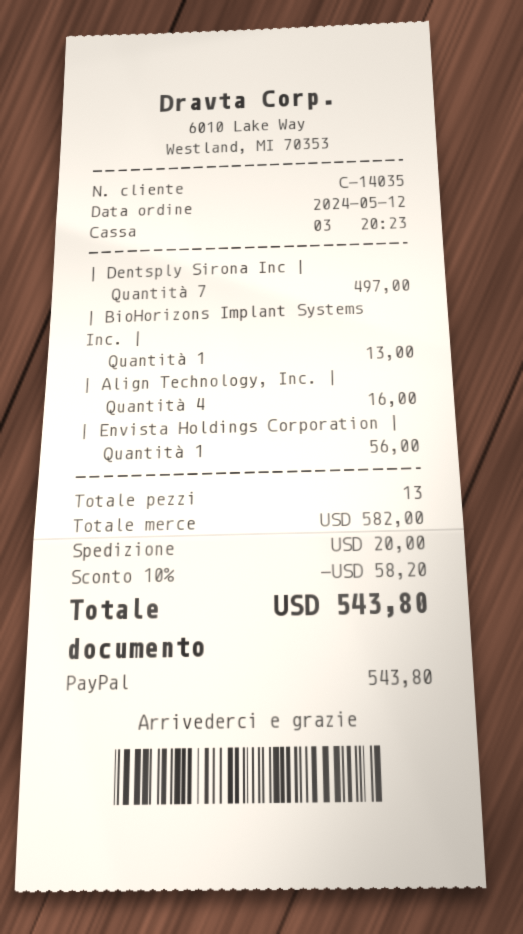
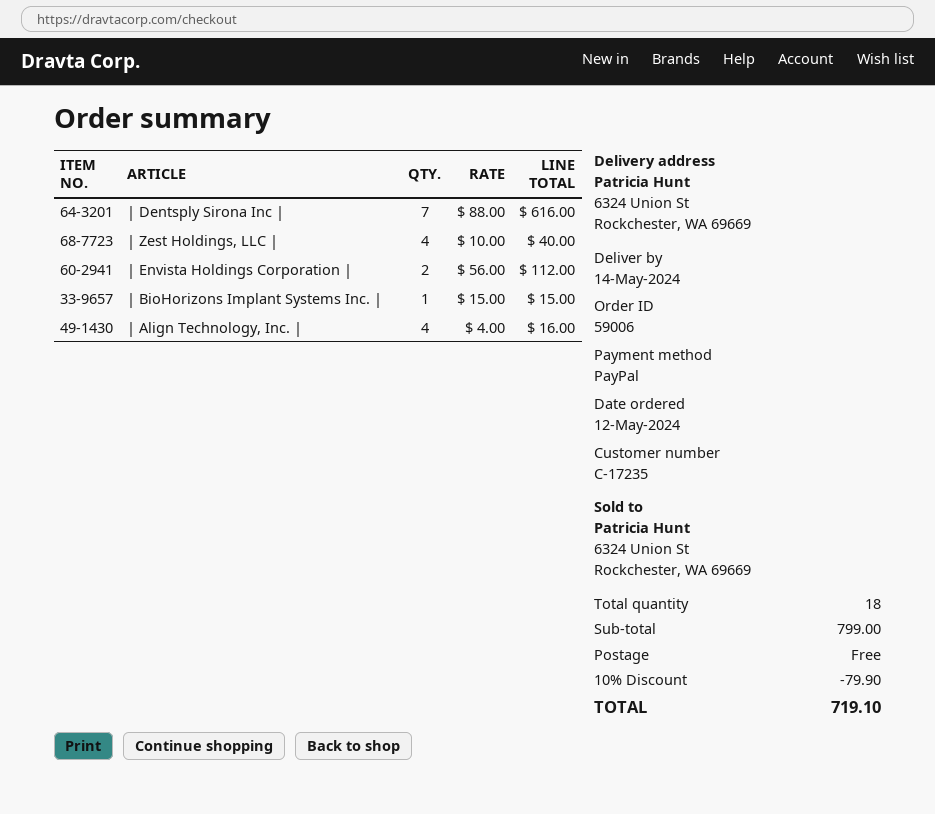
customer number: C-14035 -> C-17235
| Dentsply Sirona Inc |: 7 for 497.00 -> 7 for 616.00
| BioHorizons Implant Systems Inc. |: 1 for 13.00 -> 1 for 15.00
| Envista Holdings Corporation |: 1 for 56.00 -> 2 for 112.00
| Zest Holdings, LLC |: none -> 4 for 40.00
total quantity: 13 -> 18
subtotal: 582.00 -> 799.00
discount: 10% = 58.20 -> 10% = 79.90
shipping: 20.00 -> 0.00
total: 543.80 -> 719.10

